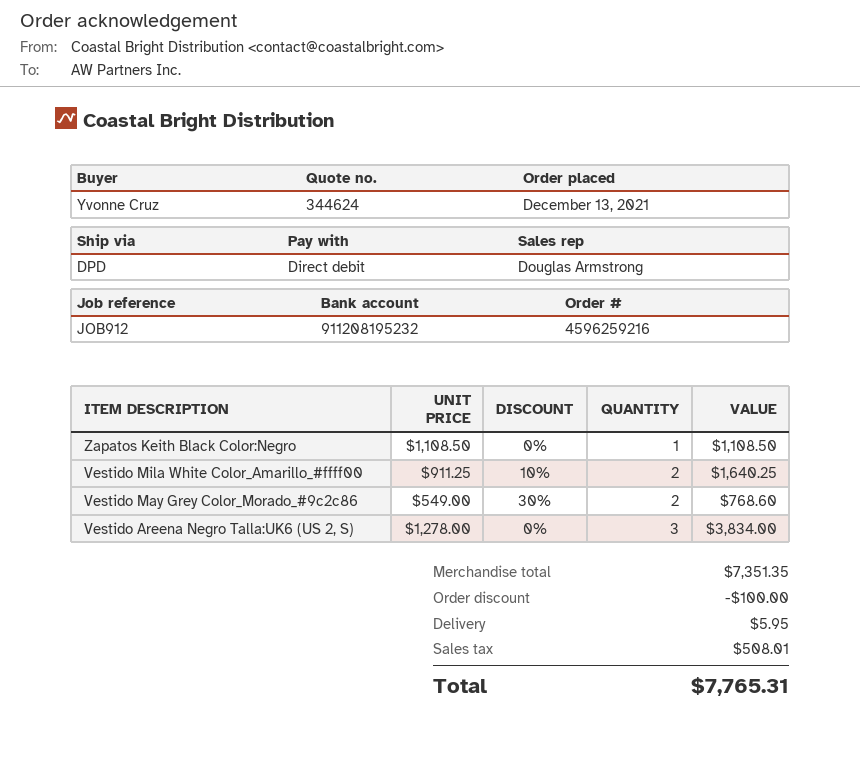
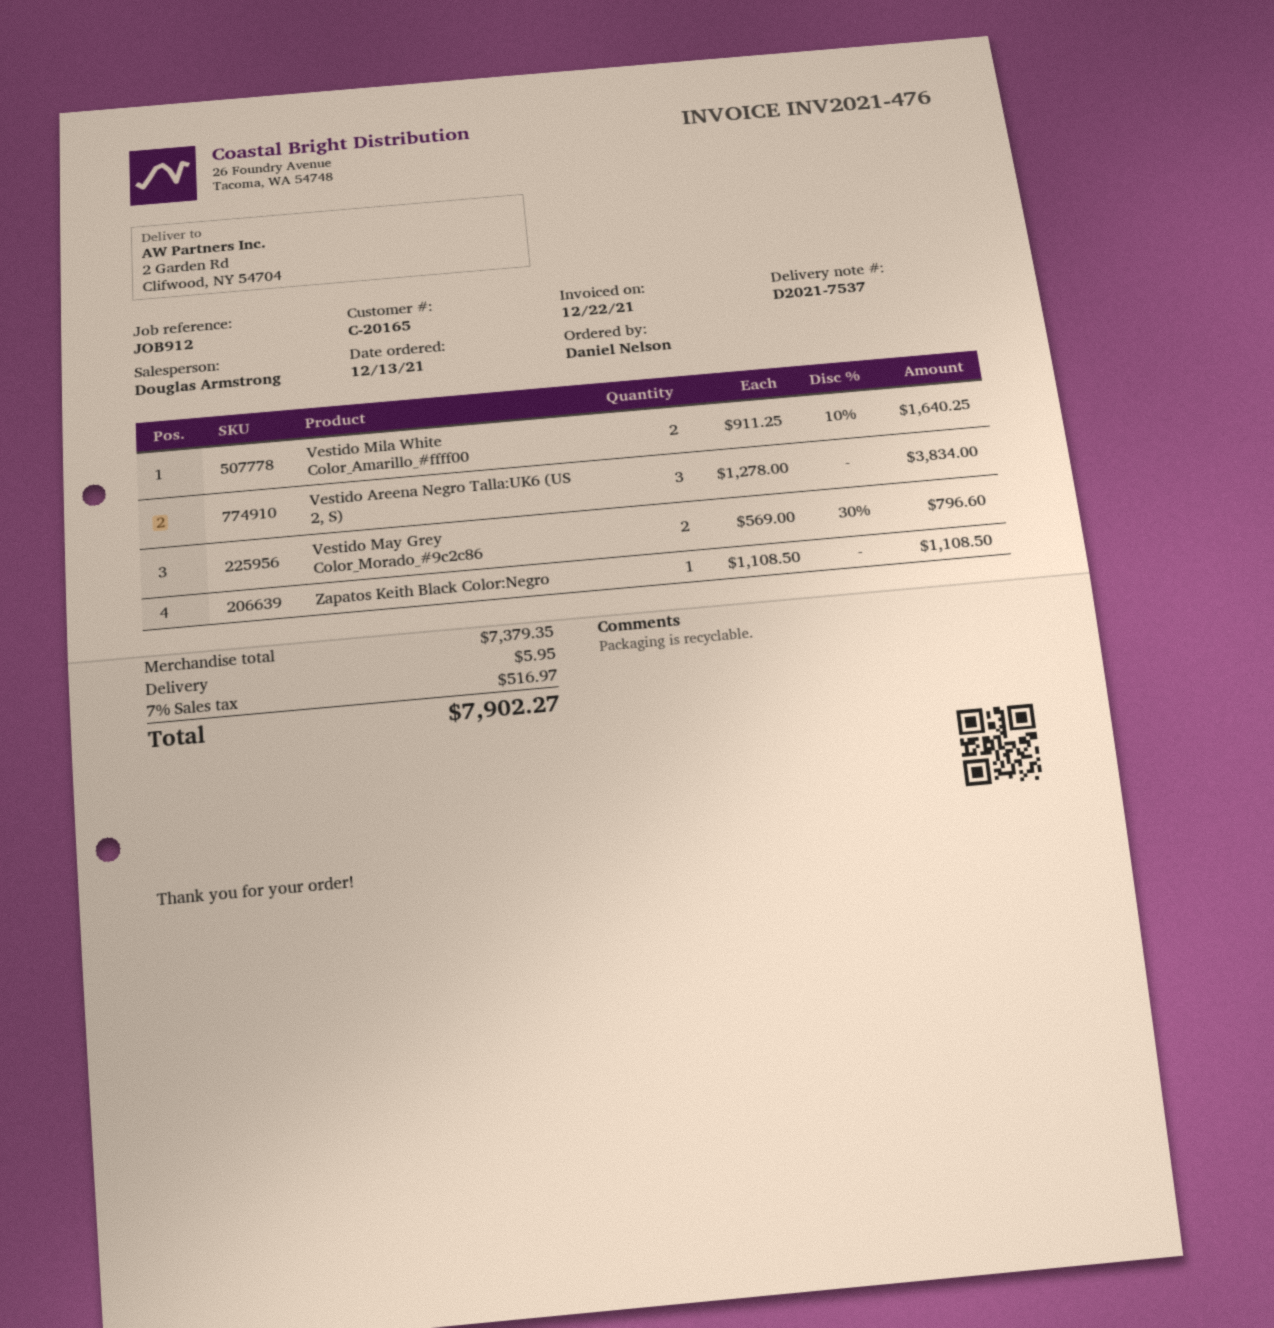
ordered by: Yvonne Cruz -> Daniel Nelson
Vestido May Grey Color_Morado_#9c2c86: 2 x 549.00 - 30% = 768.60 -> 2 x 569.00 - 30% = 796.60
subtotal: 7351.35 -> 7379.35
discount: 100.00 -> none
tax: 508.01 -> 516.97
total: 7765.31 -> 7902.27

